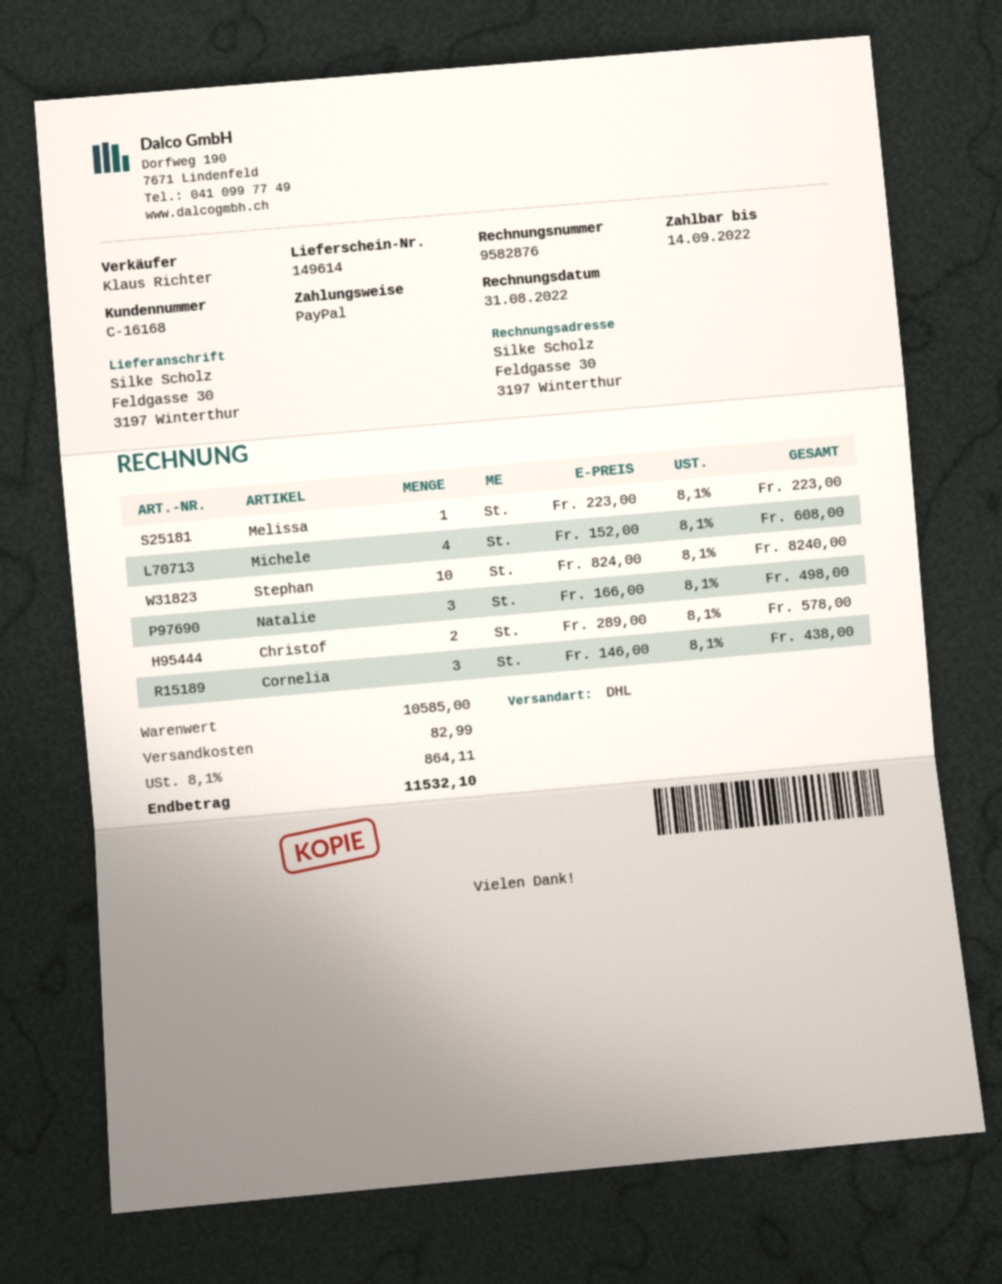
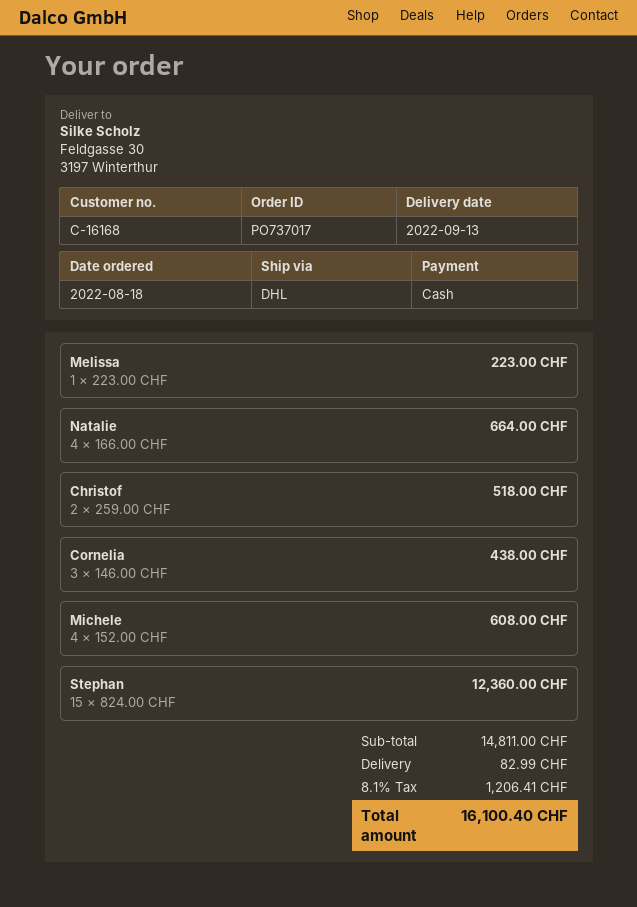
payment method: PayPal -> cash
Stephan: 10 x 824.00 = 8240.00 -> 15 x 824.00 = 12360.00
Natalie: 3 x 166.00 = 498.00 -> 4 x 166.00 = 664.00
Christof: 2 x 289.00 = 578.00 -> 2 x 259.00 = 518.00
subtotal: 10585.00 -> 14811.00
tax: 8.1% = 864.11 -> 8.1% = 1206.41
total: 11532.10 -> 16100.40

